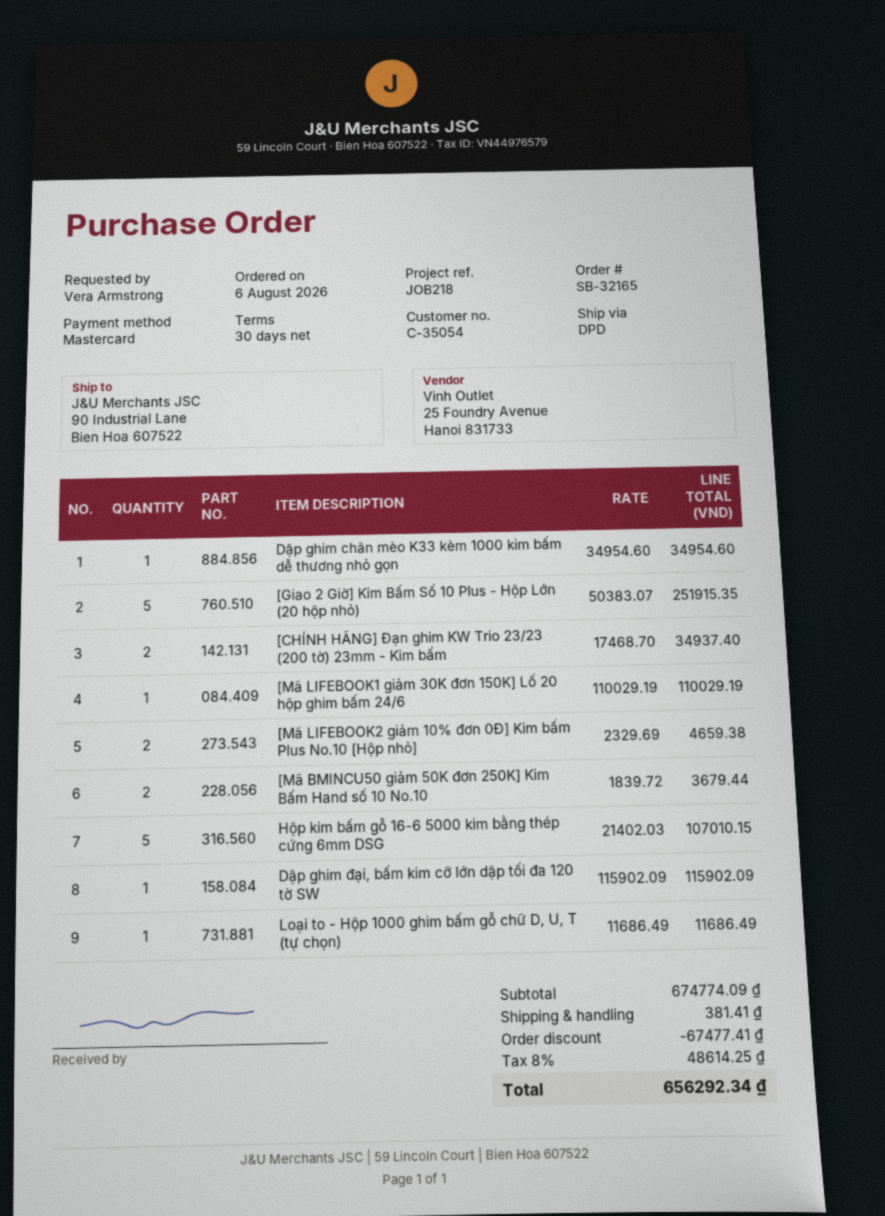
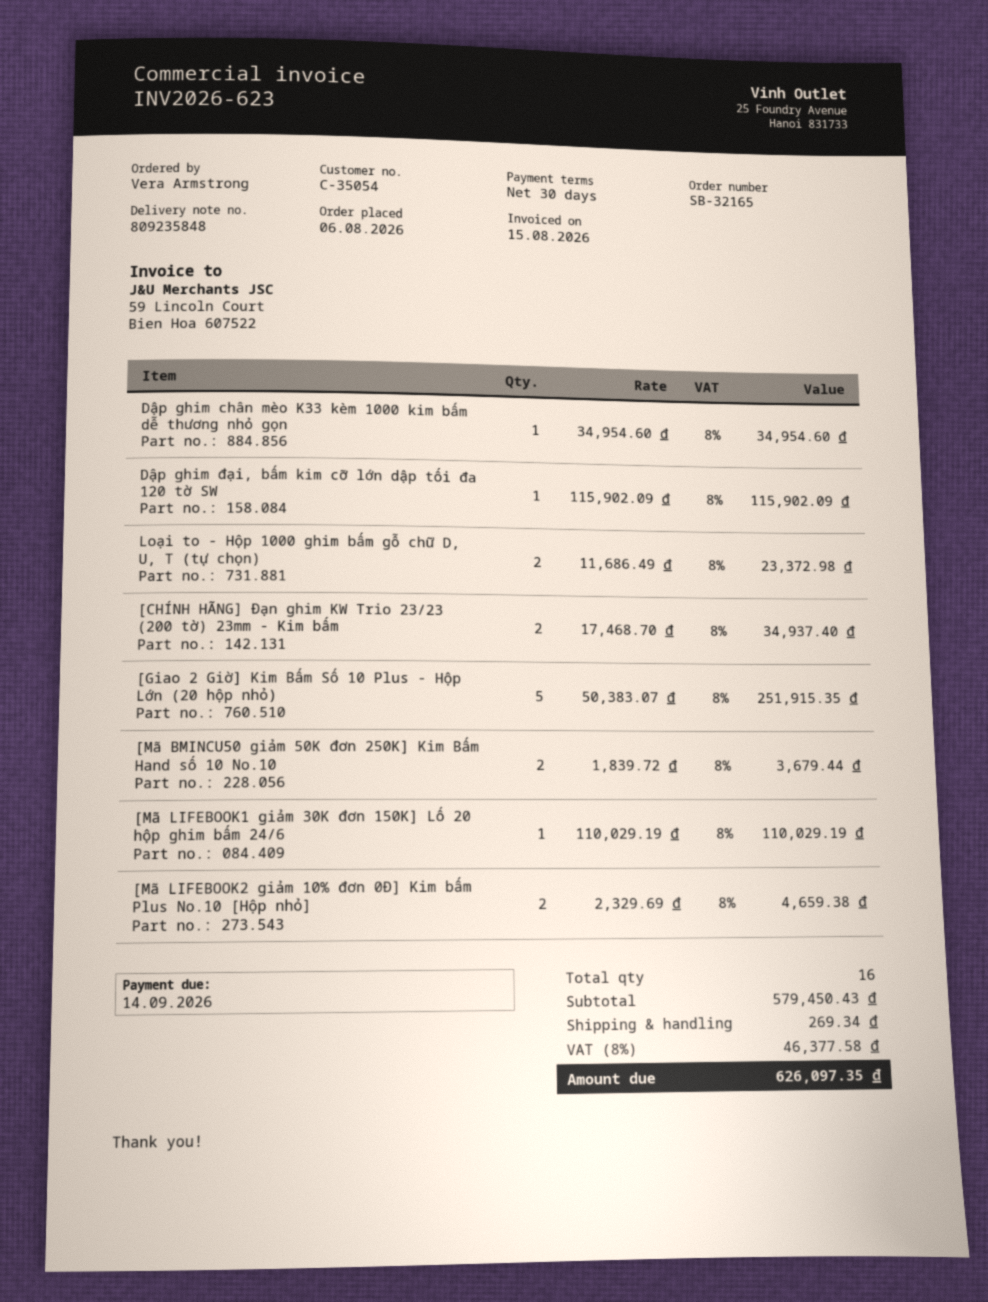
Hộp kim bấm gỗ 16-6 5000 kim bằng thép cứng 6mm DSG: 5 x 21402.03 = 107010.15 -> none
Loại to - Hộp 1000 ghim bấm gỗ chữ D, U, T (tự chọn): 1 x 11686.49 = 11686.49 -> 2 x 11686.49 = 23372.98
subtotal: 674774.09 -> 579450.43
discount: 67477.41 -> none
shipping: 381.41 -> 269.34
tax: 8% = 48614.25 -> 8% = 46377.58
total: 656292.34 -> 626097.35

